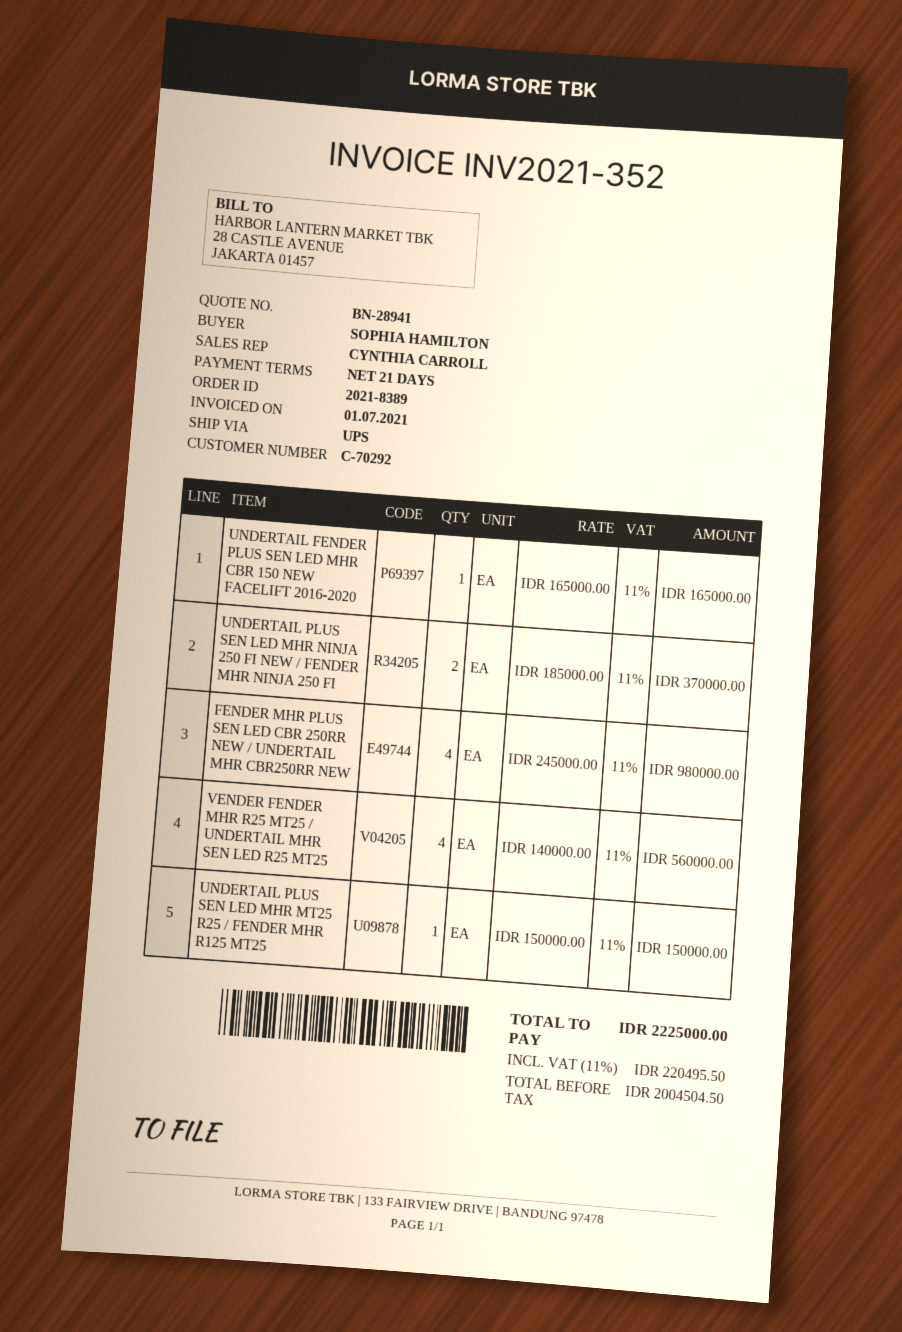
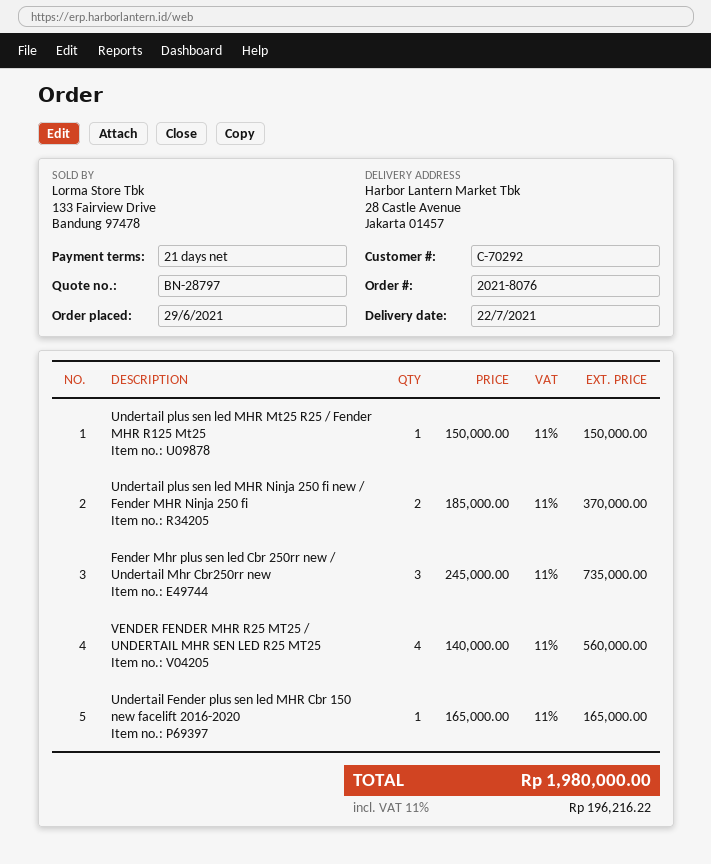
quote number: BN-28941 -> BN-28797
order number: 2021-8389 -> 2021-8076
FENDER MHR PLUS SEN LED CBR 250RR NEW / UNDERTAIL MHR CBR250RR NEW: 4 x 245000.00 = 980000.00 -> 3 x 245000.00 = 735000.00
tax: 11% = 220495.50 -> 11% = 196216.22
total: 2225000.00 -> 1980000.00

